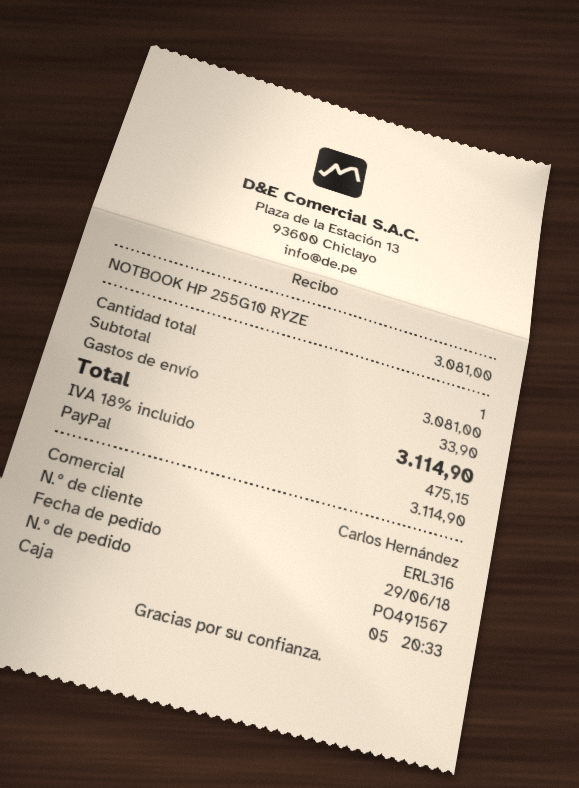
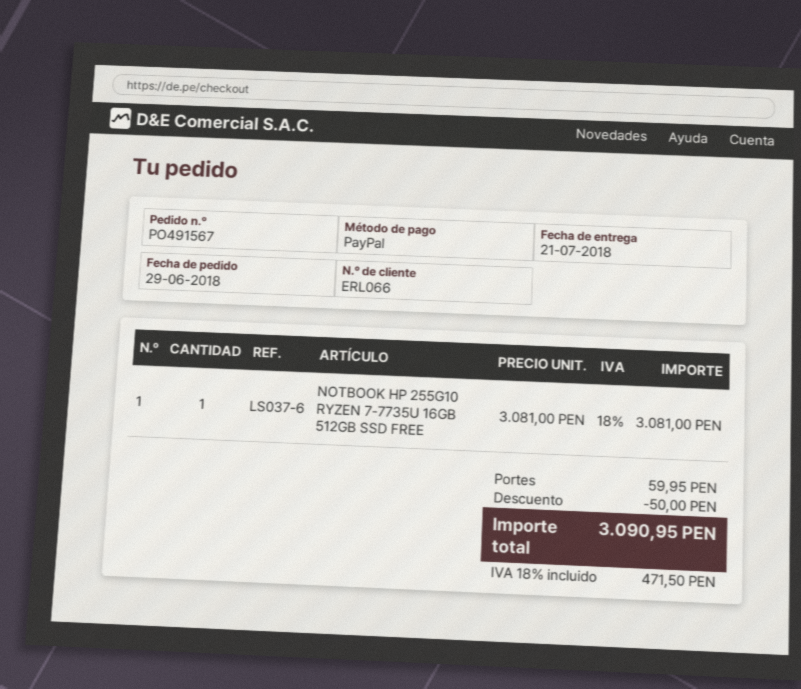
customer number: ERL316 -> ERL066
discount: none -> 50.00
shipping: 33.90 -> 59.95
tax: 18% = 475.15 -> 18% = 471.50
total: 3114.90 -> 3090.95

